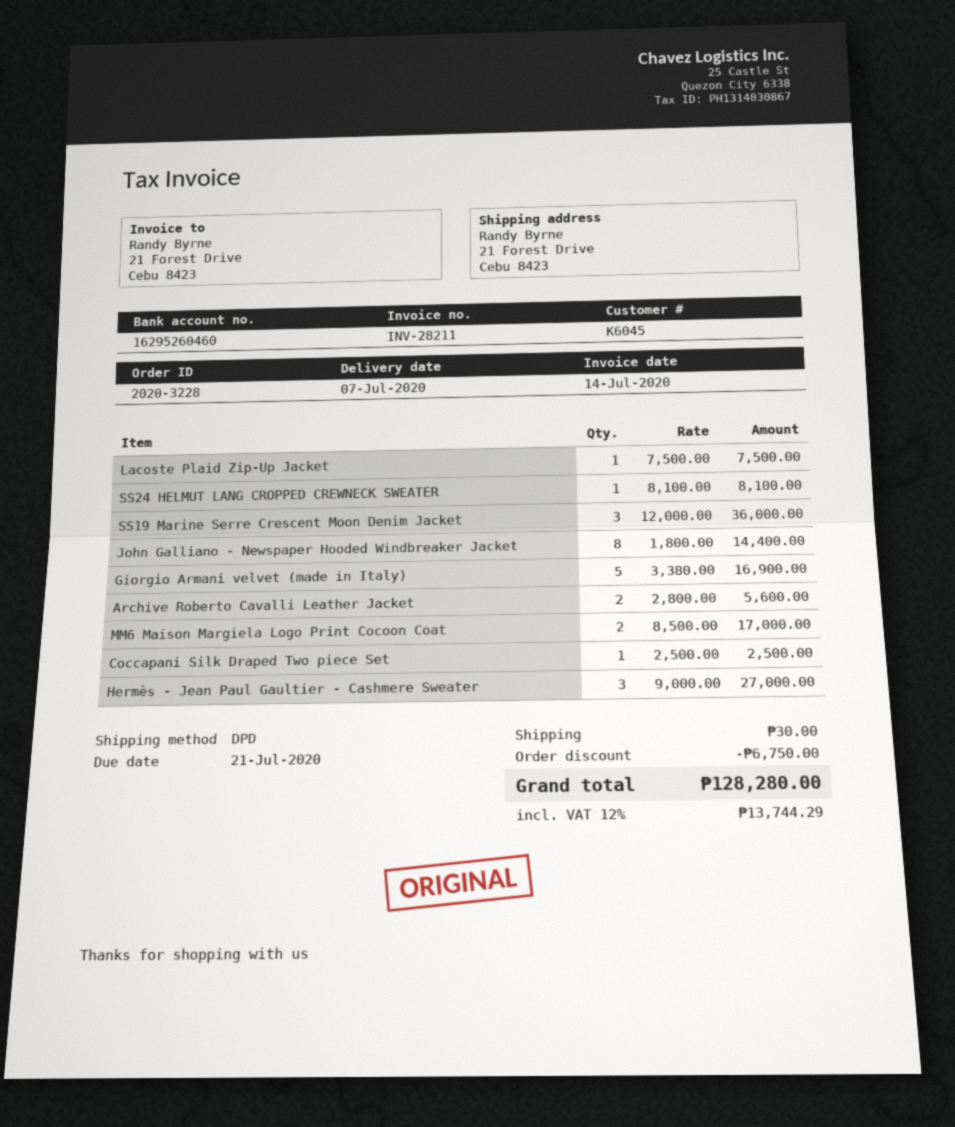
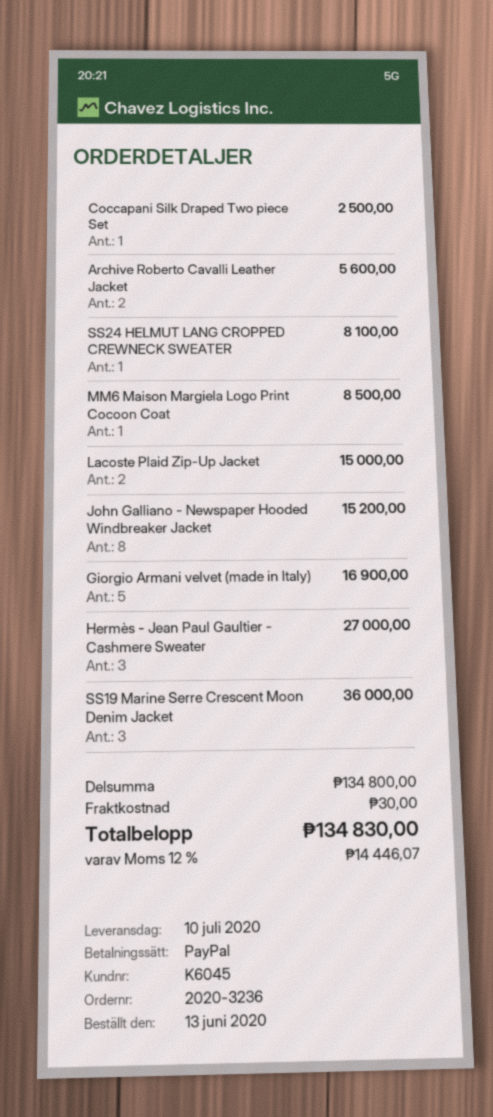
order number: 2020-3228 -> 2020-3236
delivery date: 2020-07-07 -> 2020-07-10
Lacoste Plaid Zip-Up Jacket: 1 for 7500.00 -> 2 for 15000.00
John Galliano - Newspaper Hooded Windbreaker Jacket: 8 for 14400.00 -> 8 for 15200.00
MM6 Maison Margiela Logo Print Cocoon Coat: 2 for 17000.00 -> 1 for 8500.00
discount: 6750.00 -> none
tax: 12% = 13744.29 -> 12% = 14446.07
total: 128280.00 -> 134830.00

